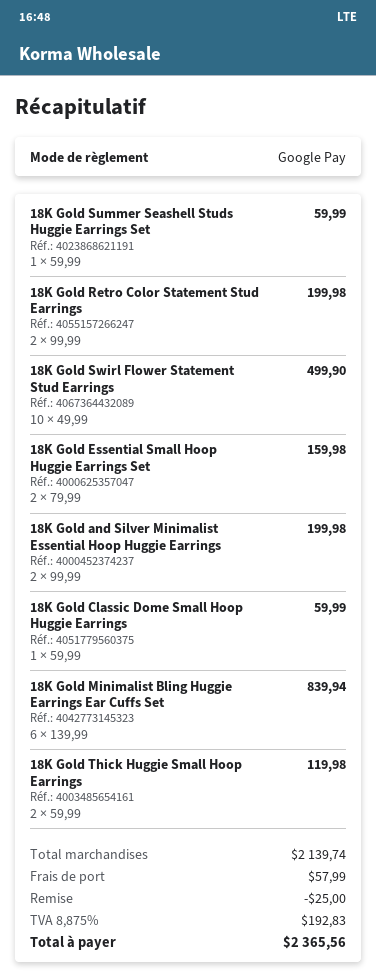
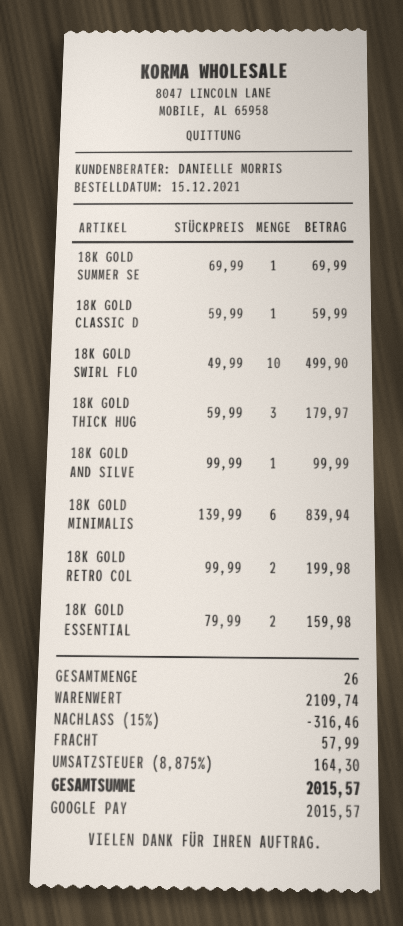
18K Gold Summer Seashell Studs Huggie Earrings Set: 1 x 59.99 = 59.99 -> 1 x 69.99 = 69.99
18K Gold and Silver Minimalist Essential Hoop Huggie Earrings: 2 x 99.99 = 199.98 -> 1 x 99.99 = 99.99
18K Gold Thick Huggie Small Hoop Earrings: 2 x 59.99 = 119.98 -> 3 x 59.99 = 179.97
subtotal: 2139.74 -> 2109.74
discount: 25.00 -> 316.46
tax: 8.875% = 192.83 -> 8.875% = 164.30
total: 2365.56 -> 2015.57

